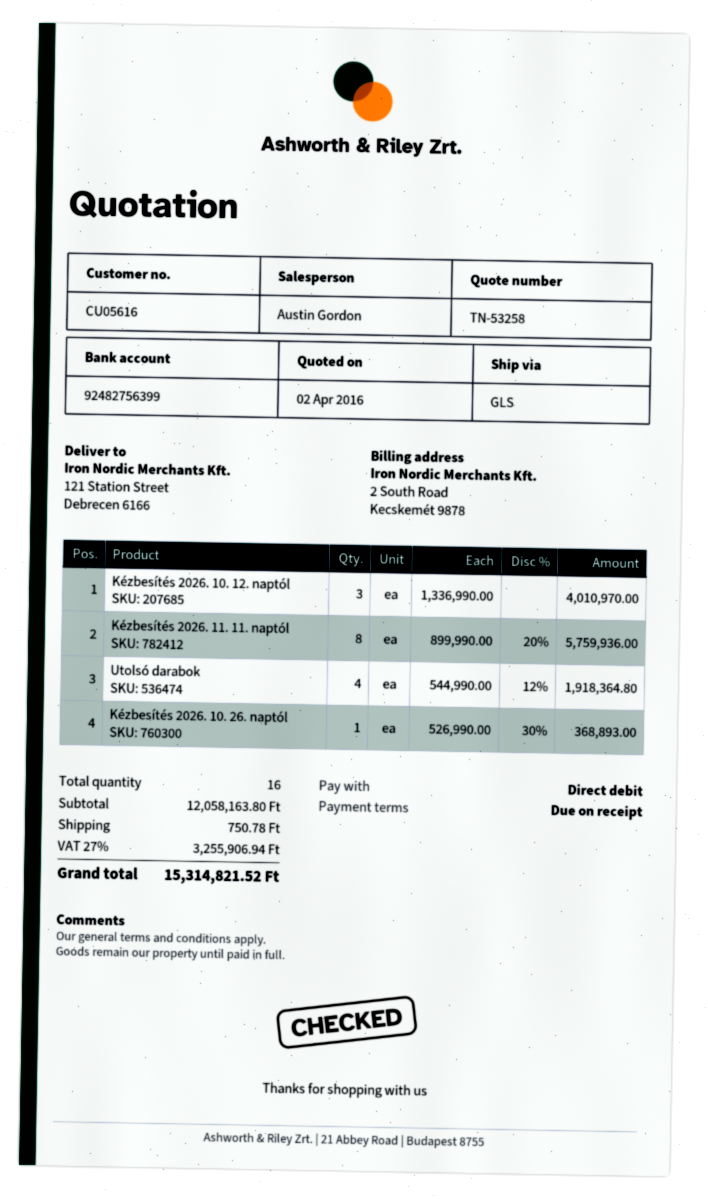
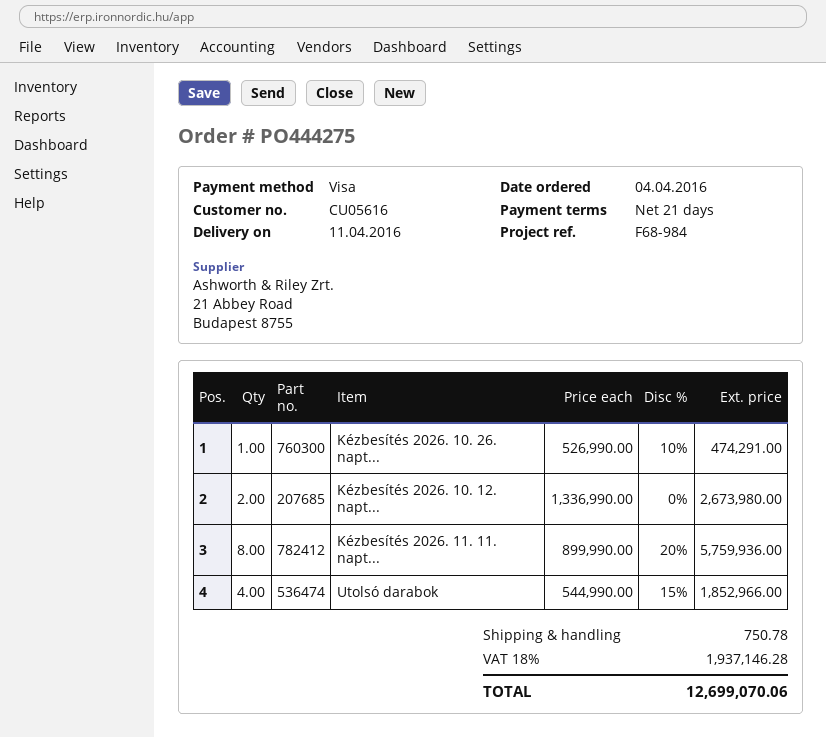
payment terms: on receipt -> 21 days
payment method: direct debit -> Visa
Kézbesítés 2026. 10. 12. naptól: 3 x 1336990.00 = 4010970.00 -> 2 x 1336990.00 = 2673980.00
Utolsó darabok: 4 x 544990.00 - 12% = 1918364.80 -> 4 x 544990.00 - 15% = 1852966.00
Kézbesítés 2026. 10. 26. naptól: 1 x 526990.00 - 30% = 368893.00 -> 1 x 526990.00 - 10% = 474291.00
tax: 27% = 3255906.94 -> 18% = 1937146.28
total: 15314821.52 -> 12699070.06

